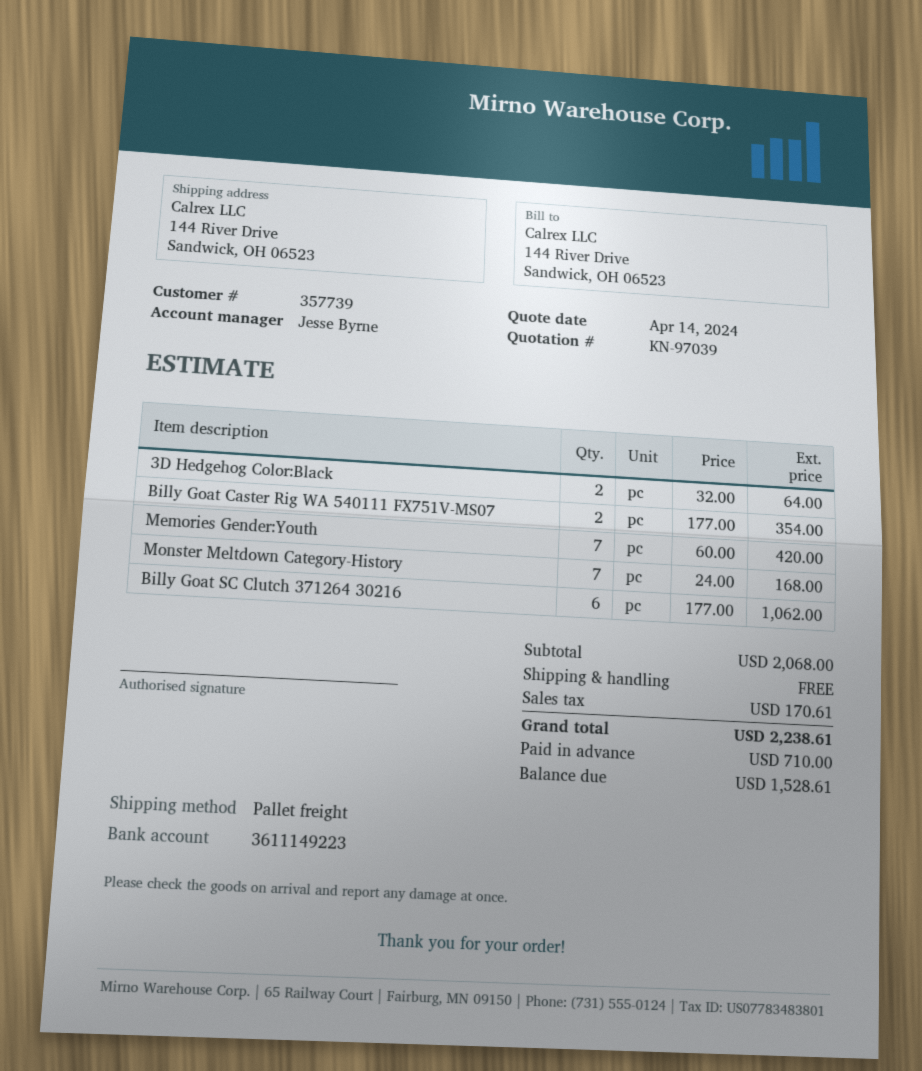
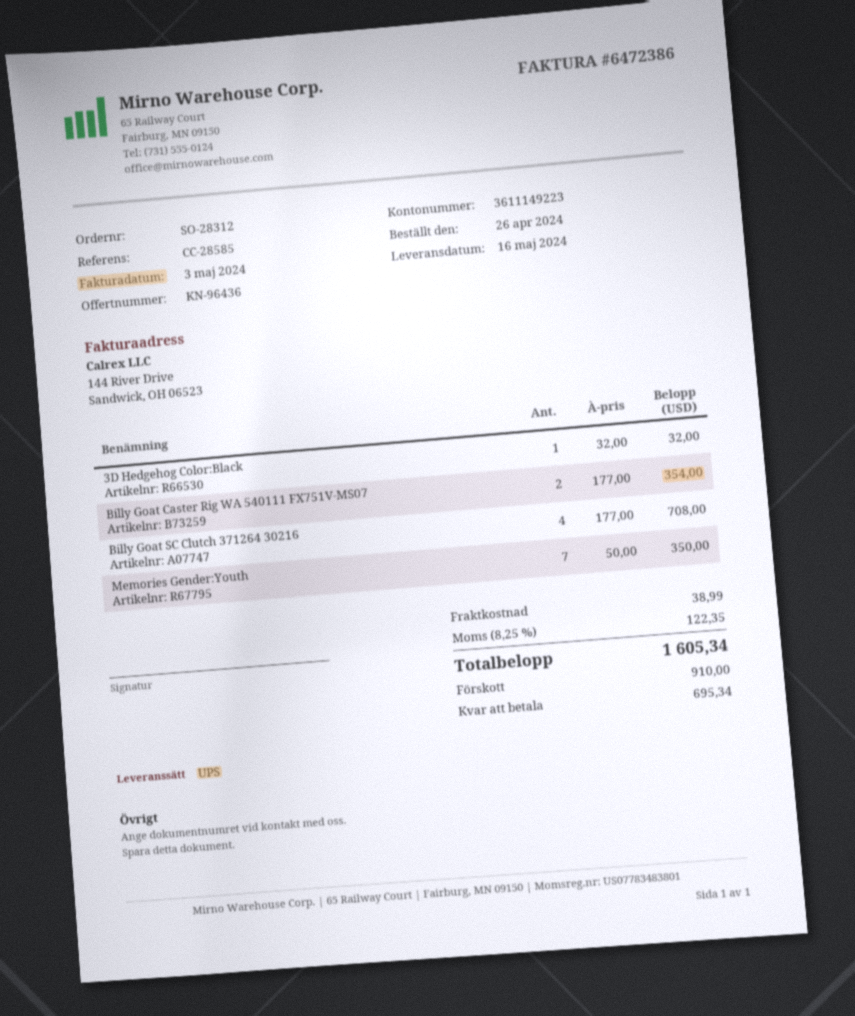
quote number: KN-97039 -> KN-96436
shipping method: pallet freight -> UPS
3D Hedgehog Color:Black: 2 x 32.00 = 64.00 -> 1 x 32.00 = 32.00
Memories Gender:Youth: 7 x 60.00 = 420.00 -> 7 x 50.00 = 350.00
Monster Meltdown Category-History: 7 x 24.00 = 168.00 -> none
Billy Goat SC Clutch 371264 30216: 6 x 177.00 = 1062.00 -> 4 x 177.00 = 708.00
shipping: 0.00 -> 38.99
tax: 170.61 -> 122.35
total: 2238.61 -> 1605.34
deposit: 710.00 -> 910.00
balance: 1528.61 -> 695.34

